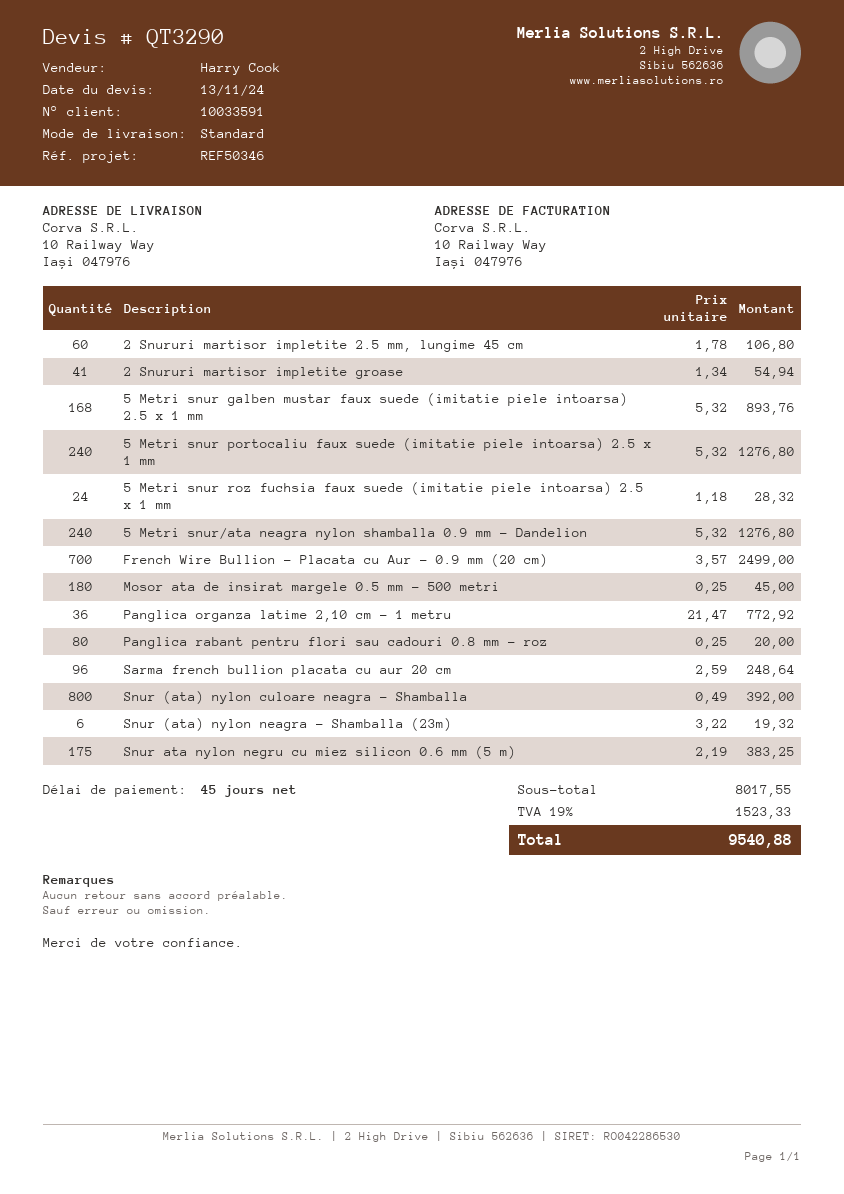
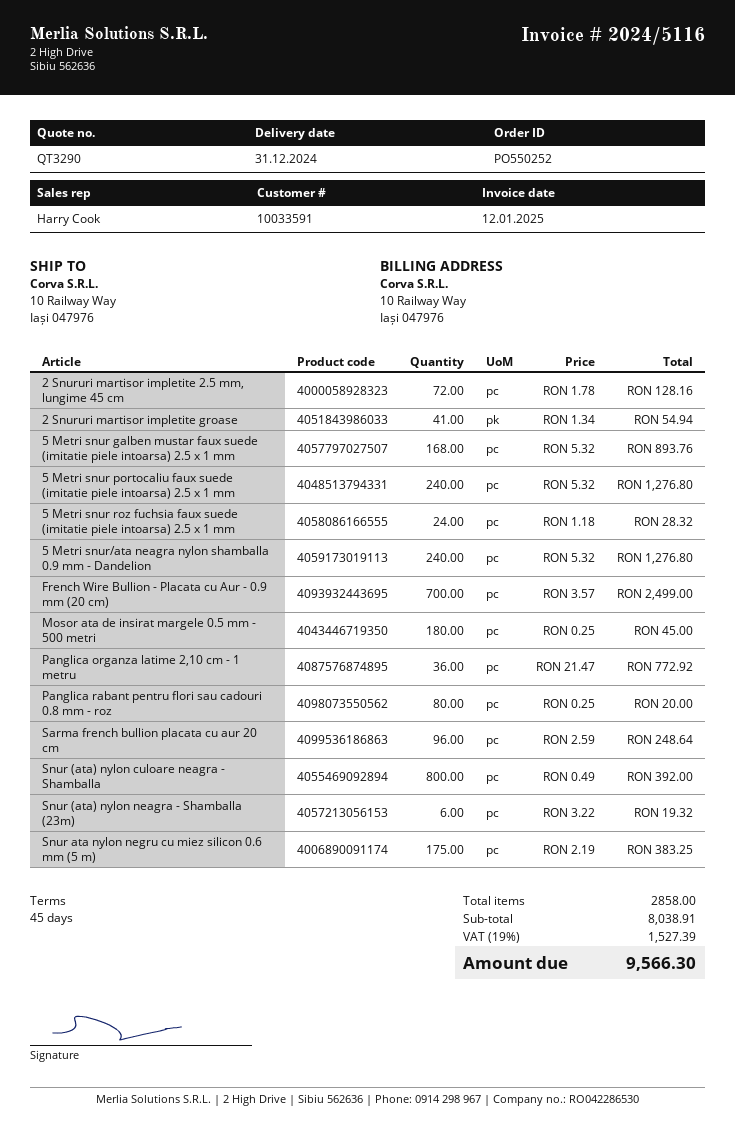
2 Snururi martisor impletite 2.5 mm, lungime 45 cm: 60 x 1.78 = 106.80 -> 72 x 1.78 = 128.16
subtotal: 8017.55 -> 8038.91
tax: 19% = 1523.33 -> 19% = 1527.39
total: 9540.88 -> 9566.30

